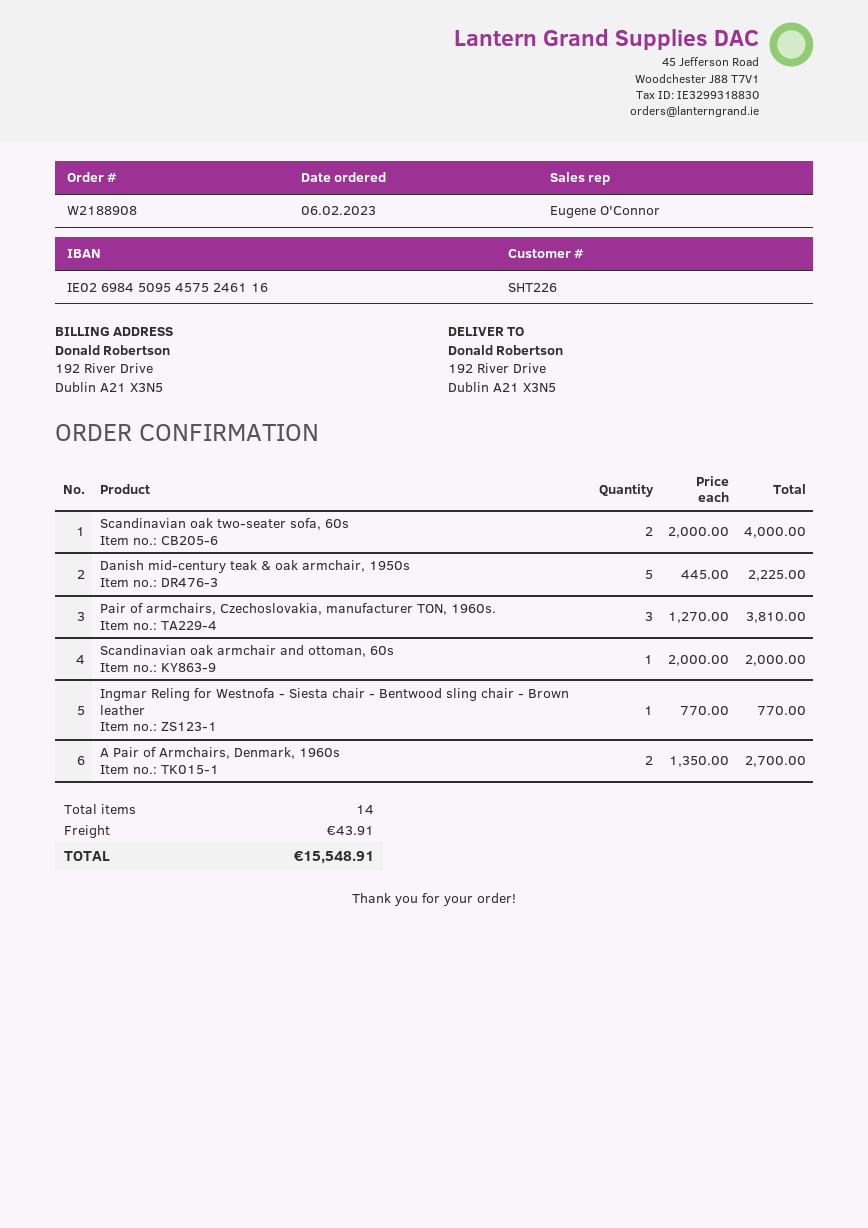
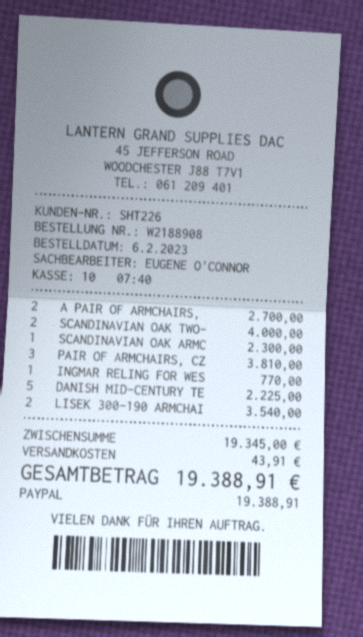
Scandinavian oak armchair and ottoman, 60s: 1 for 2000.00 -> 1 for 2300.00
LISEK 300-190 ARMCHAI: none -> 2 for 3540.00
total: 15548.91 -> 19388.91

